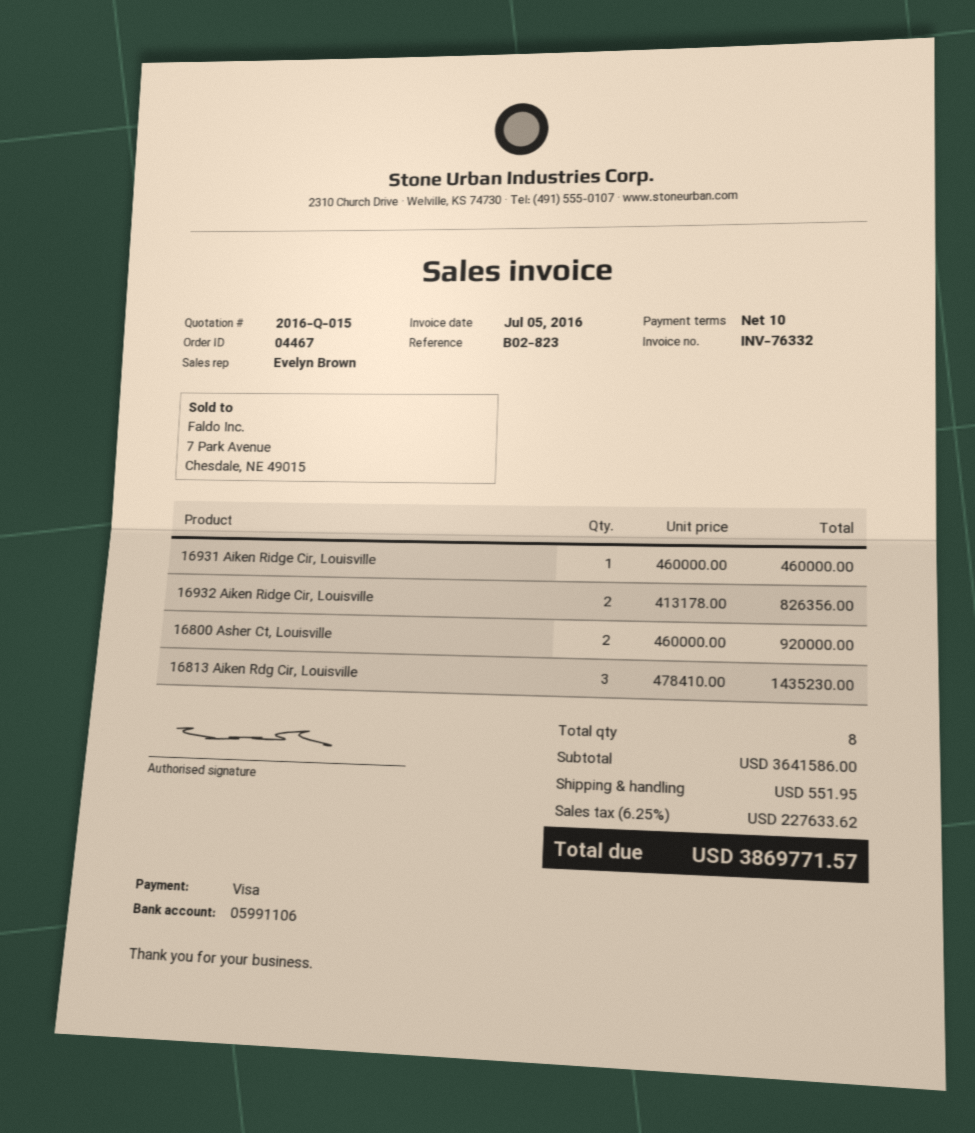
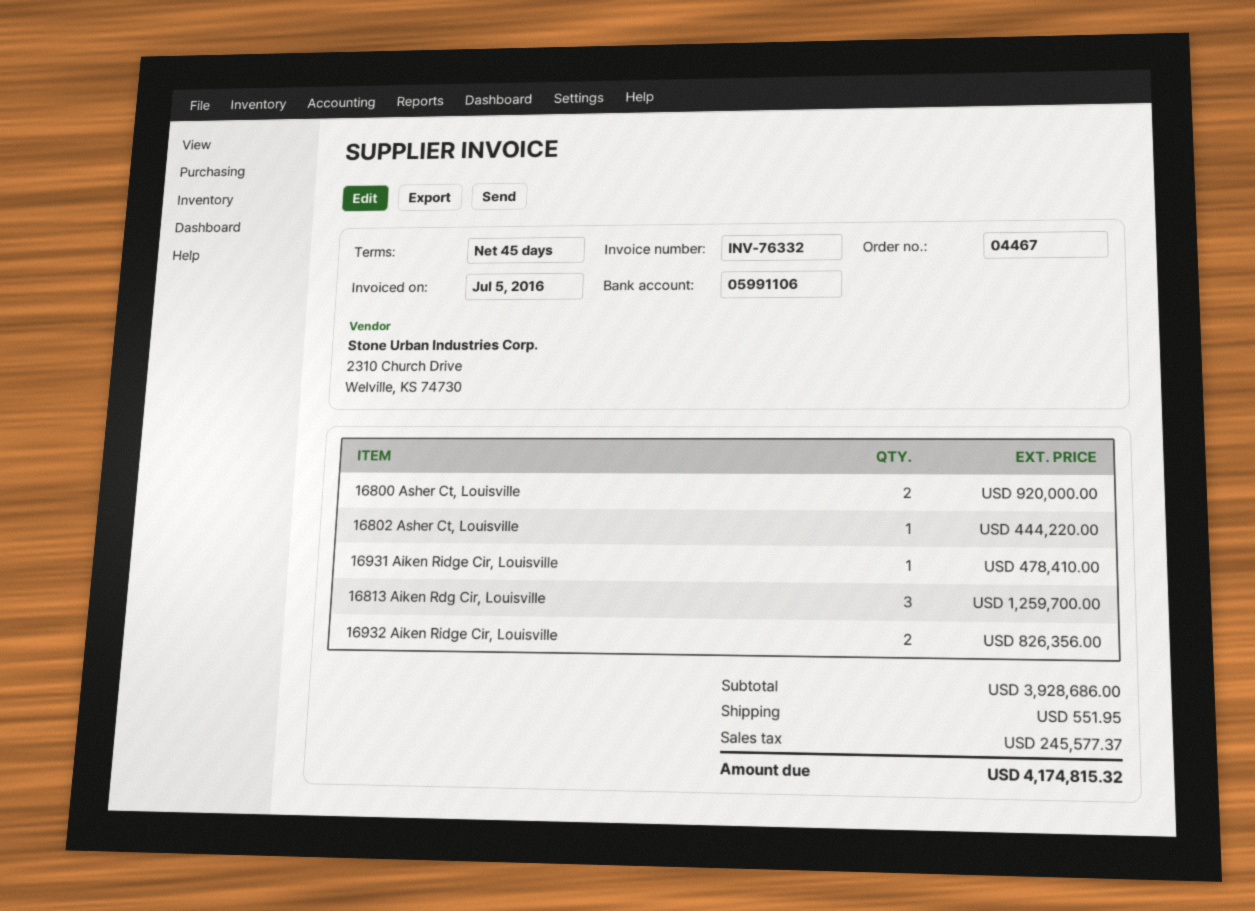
payment terms: 10 days -> 45 days
16931 Aiken Ridge Cir, Louisville: 1 for 460000.00 -> 1 for 478410.00
16813 Aiken Rdg Cir, Louisville: 3 for 1435230.00 -> 3 for 1259700.00
16802 Asher Ct, Louisville: none -> 1 for 444220.00
subtotal: 3641586.00 -> 3928686.00
tax: 227633.62 -> 245577.37
total: 3869771.57 -> 4174815.32

